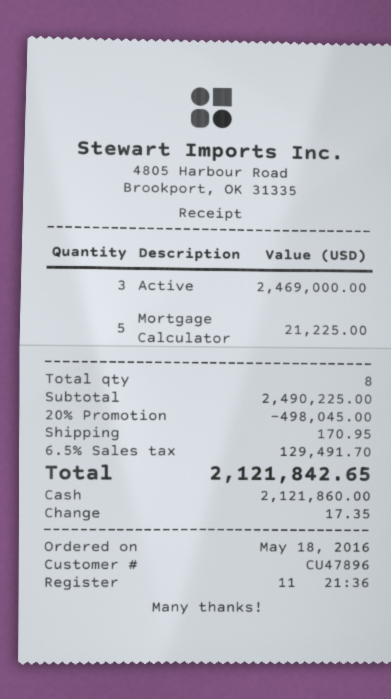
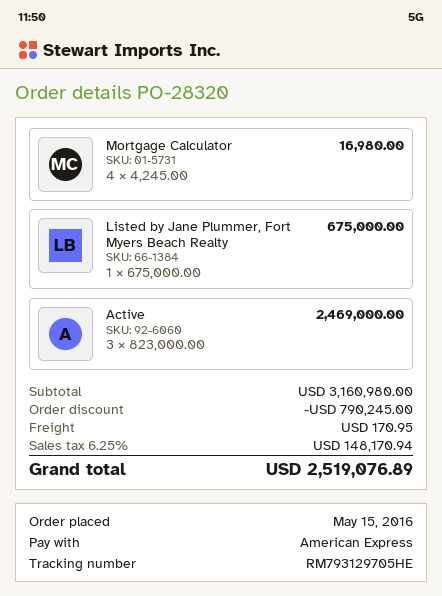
order date: 2016-05-18 -> 2016-05-15
payment method: cash -> American Express
Mortgage Calculator: 5 for 21225.00 -> 4 for 16980.00
Listed by Jane Plummer, Fort Myers Beach Realty: none -> 1 for 675000.00
subtotal: 2490225.00 -> 3160980.00
discount: 498045.00 -> 790245.00
tax: 6.5% = 129491.70 -> 6.25% = 148170.94
total: 2121842.65 -> 2519076.89

